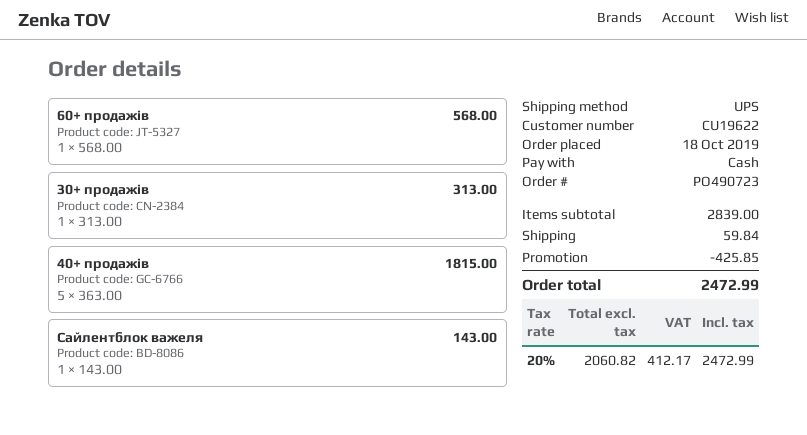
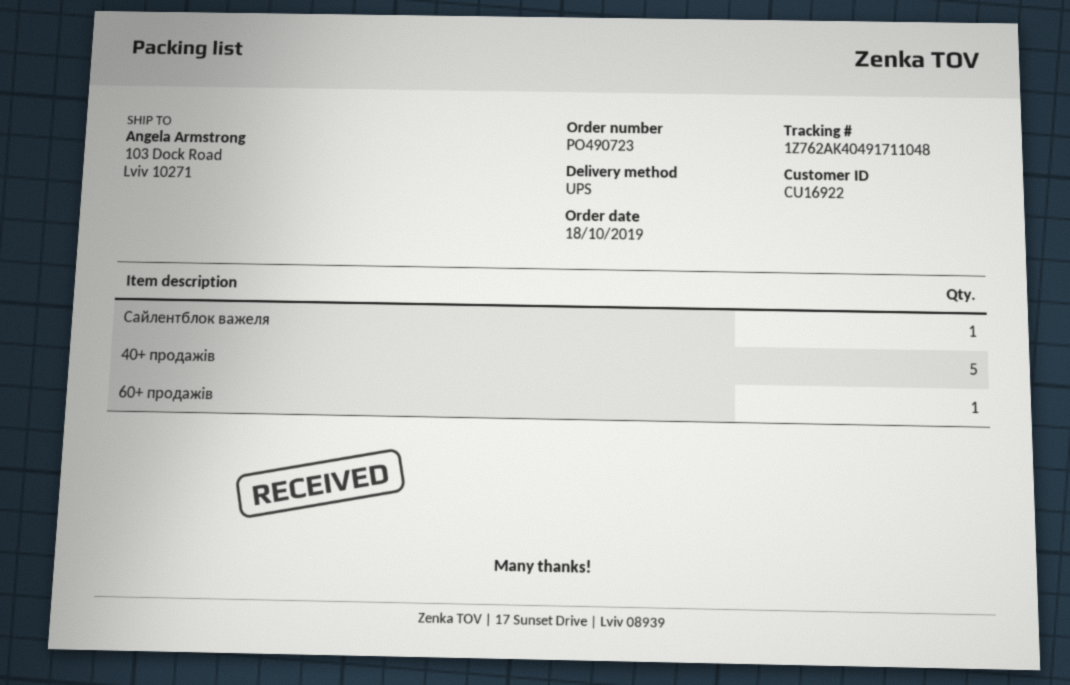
customer number: CU19622 -> CU16922
30+ продажів: 1 -> none

